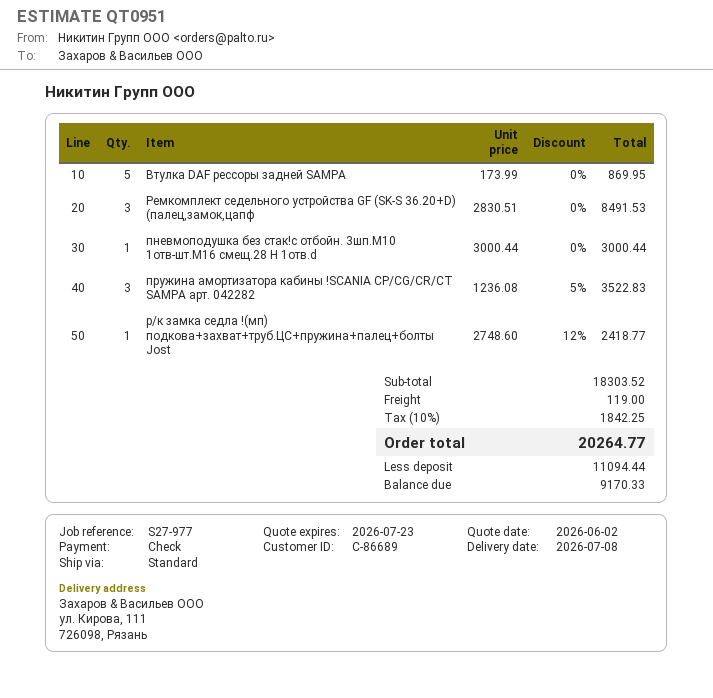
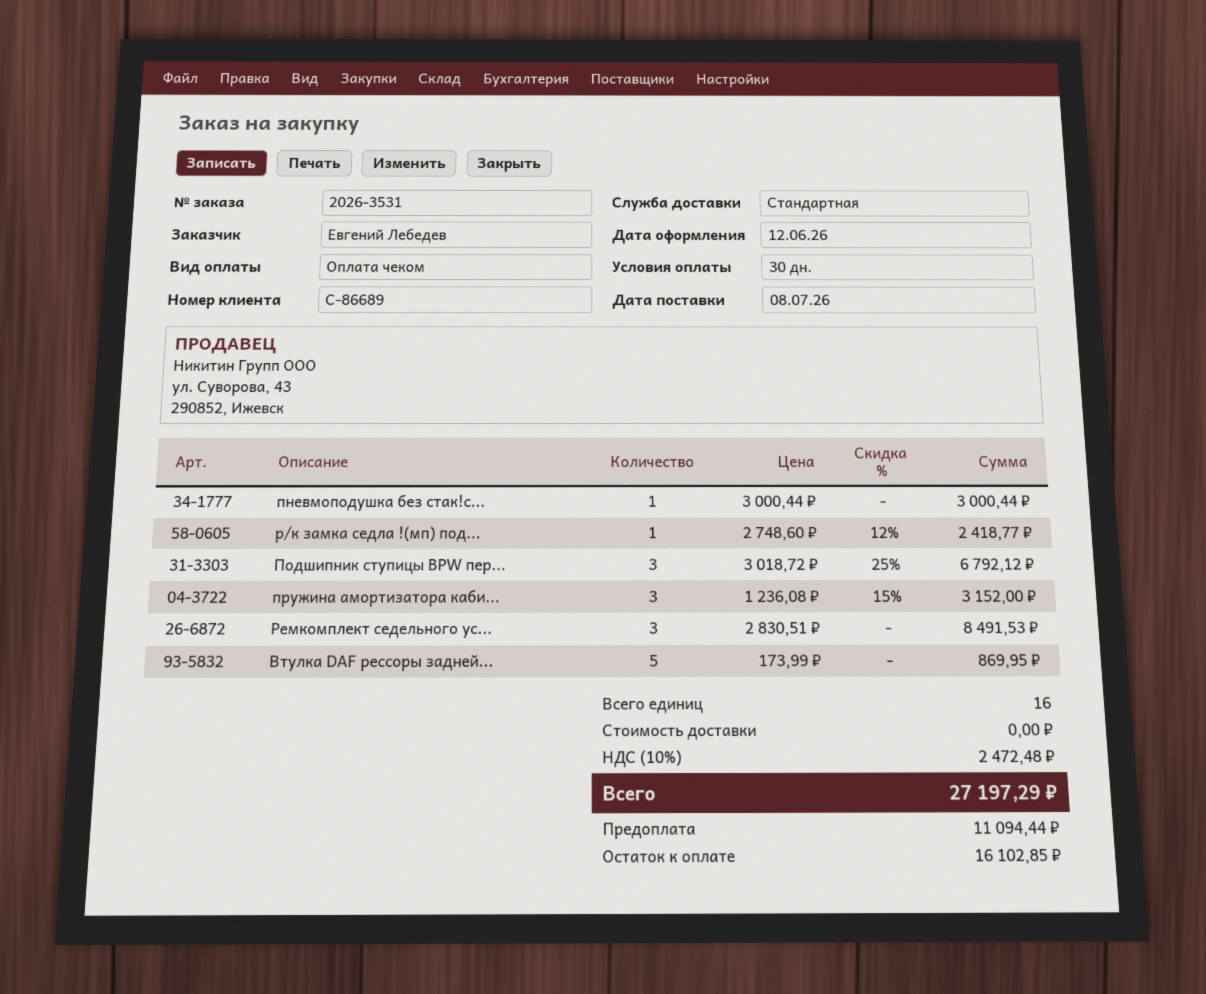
пружина амортизатора кабины !SCANIA CP/CG/CR/CT SAMPA арт. 042282: 3 x 1236.08 - 5% = 3522.83 -> 3 x 1236.08 - 15% = 3152.00
Подшипник ступицы BPW пер...: none -> 3 x 3018.72 - 25% = 6792.12
shipping: 119.00 -> 0.00
tax: 10% = 1842.25 -> 10% = 2472.48
total: 20264.77 -> 27197.29
balance: 9170.33 -> 16102.85

